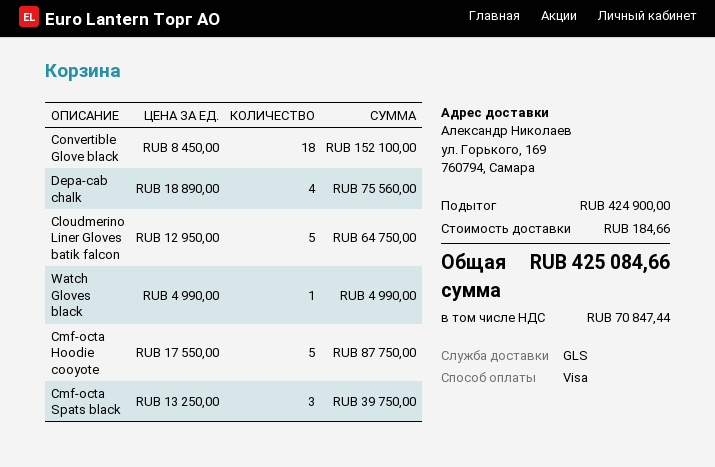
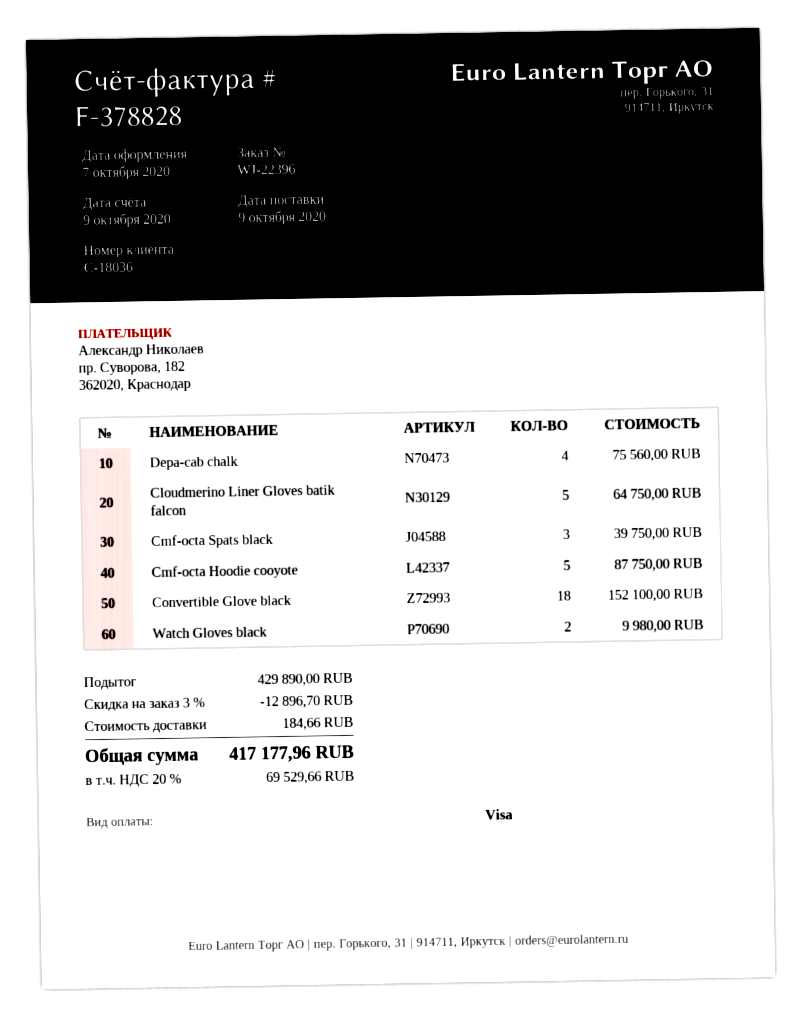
Watch Gloves black: 1 for 4990.00 -> 2 for 9980.00
subtotal: 424900.00 -> 429890.00
discount: none -> 3% = 12896.70
tax: 70847.44 -> 69529.66
total: 425084.66 -> 417177.96

